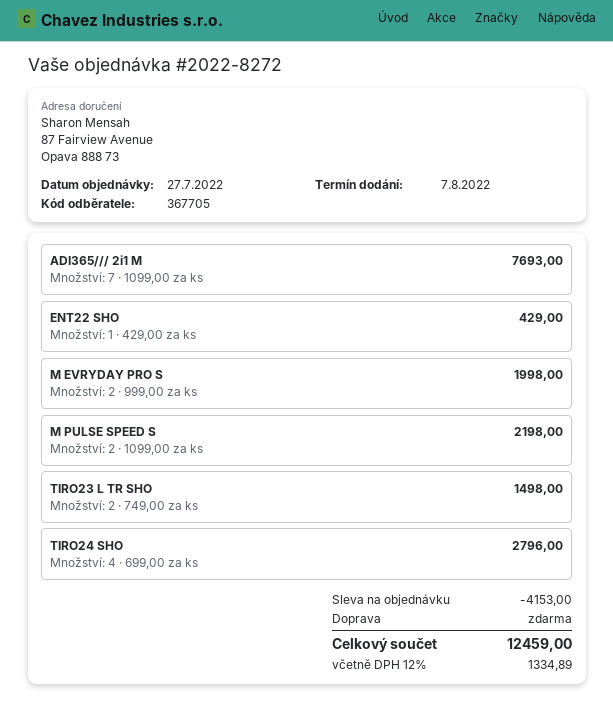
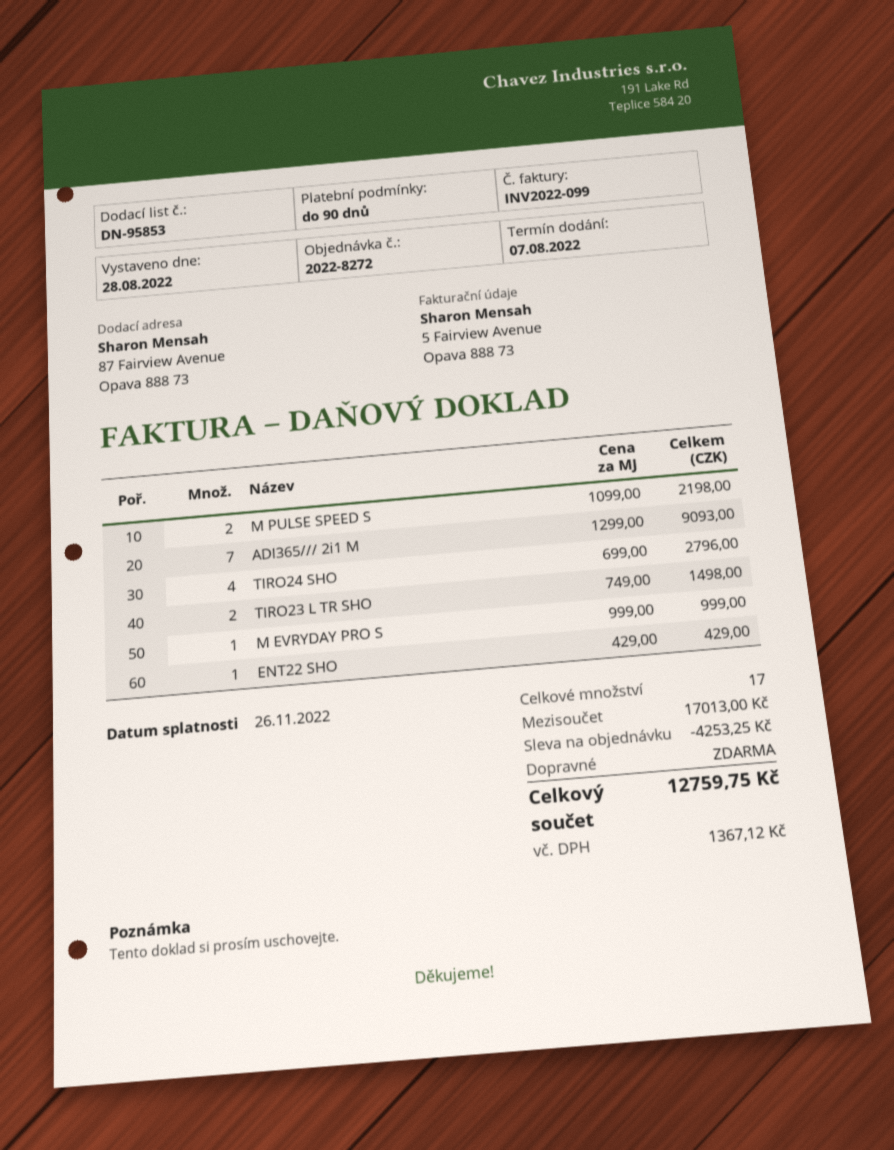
ADI365/// 2i1 M: 7 x 1099.00 = 7693.00 -> 7 x 1299.00 = 9093.00
M EVRYDAY PRO S: 2 x 999.00 = 1998.00 -> 1 x 999.00 = 999.00
discount: 4153.00 -> 4253.25
tax: 1334.89 -> 1367.12
total: 12459.00 -> 12759.75

